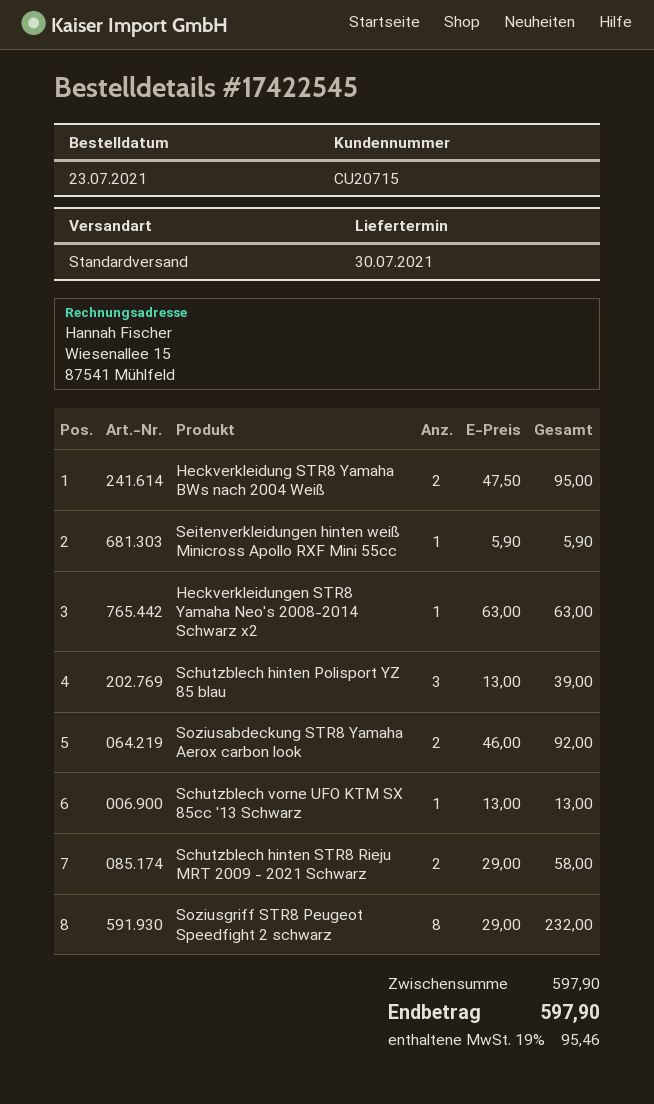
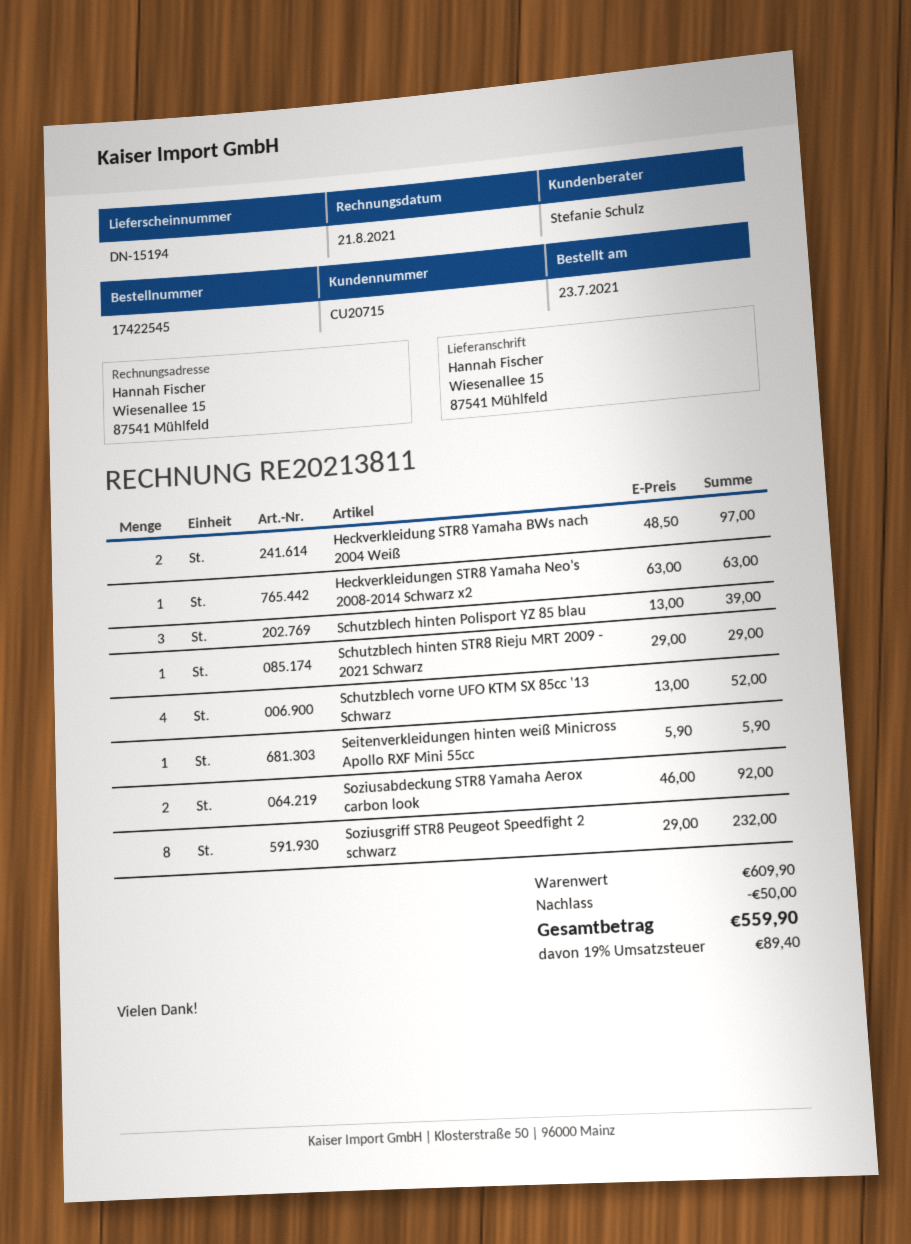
Heckverkleidung STR8 Yamaha BWs nach 2004 Weiß: 2 x 47.50 = 95.00 -> 2 x 48.50 = 97.00
Schutzblech vorne UFO KTM SX 85cc '13 Schwarz: 1 x 13.00 = 13.00 -> 4 x 13.00 = 52.00
Schutzblech hinten STR8 Rieju MRT 2009 - 2021 Schwarz: 2 x 29.00 = 58.00 -> 1 x 29.00 = 29.00
subtotal: 597.90 -> 609.90
discount: none -> 50.00
tax: 19% = 95.46 -> 19% = 89.40
total: 597.90 -> 559.90

